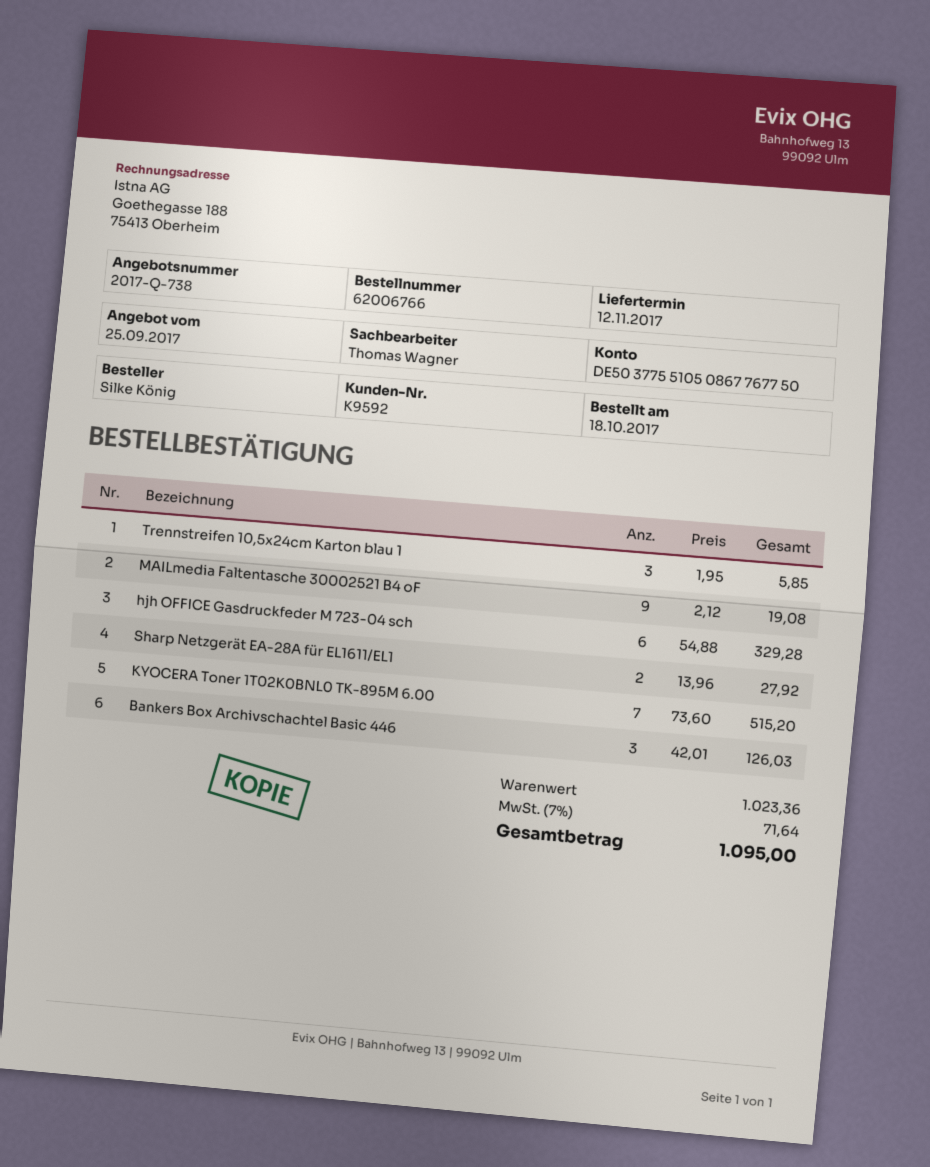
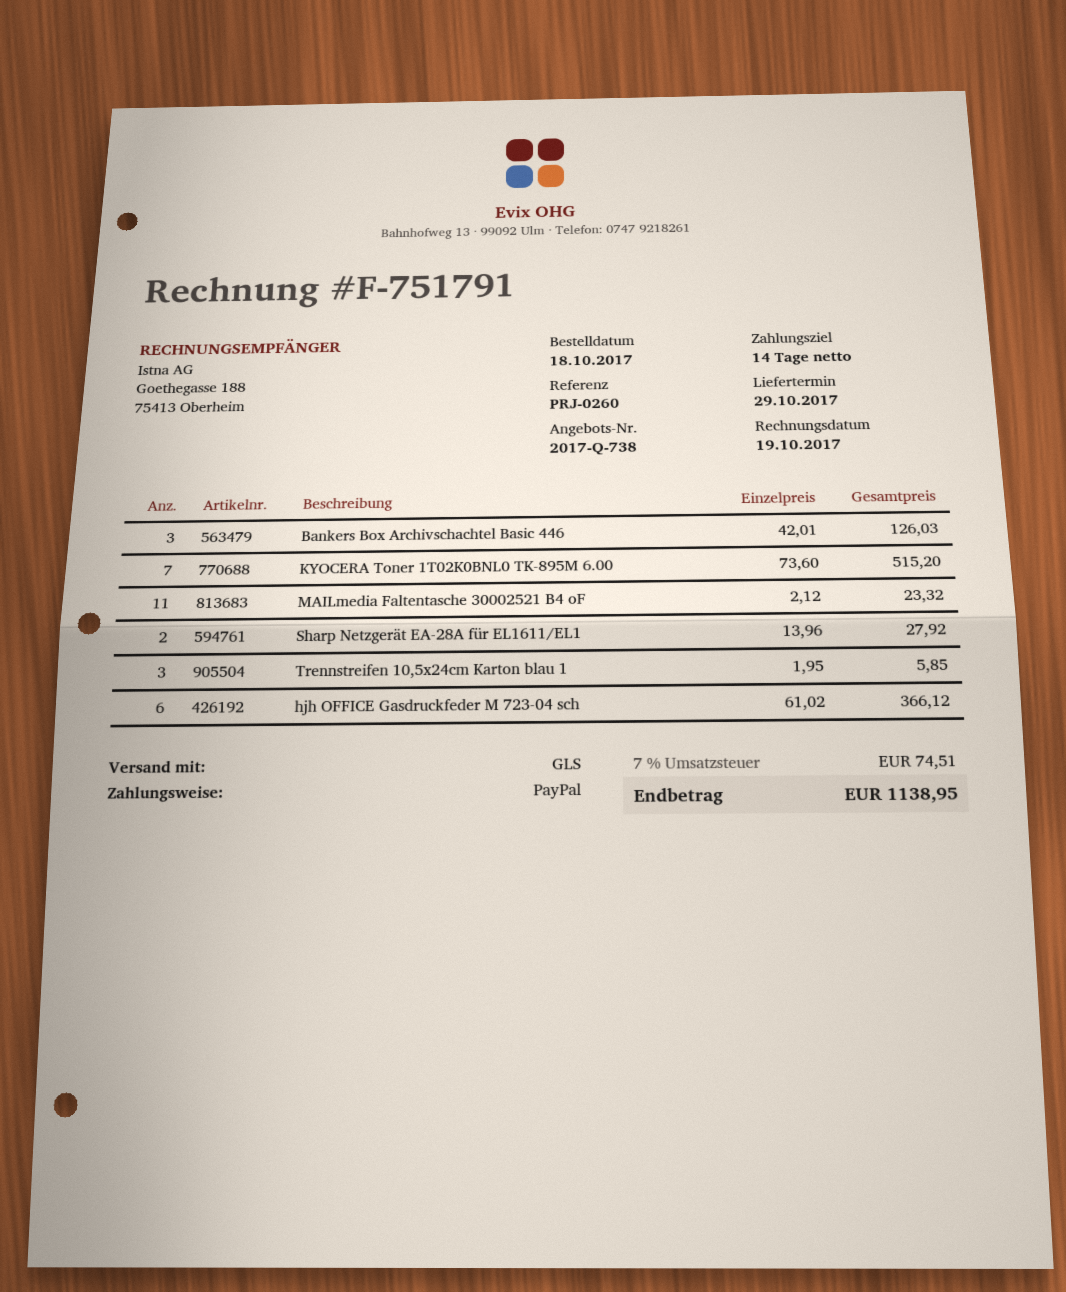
delivery date: 2017-11-12 -> 2017-10-29
MAILmedia Faltentasche 30002521 B4 oF: 9 x 2.12 = 19.08 -> 11 x 2.12 = 23.32
hjh OFFICE Gasdruckfeder M 723-04 sch: 6 x 54.88 = 329.28 -> 6 x 61.02 = 366.12
tax: 7% = 71.64 -> 7% = 74.51
total: 1095.00 -> 1138.95

